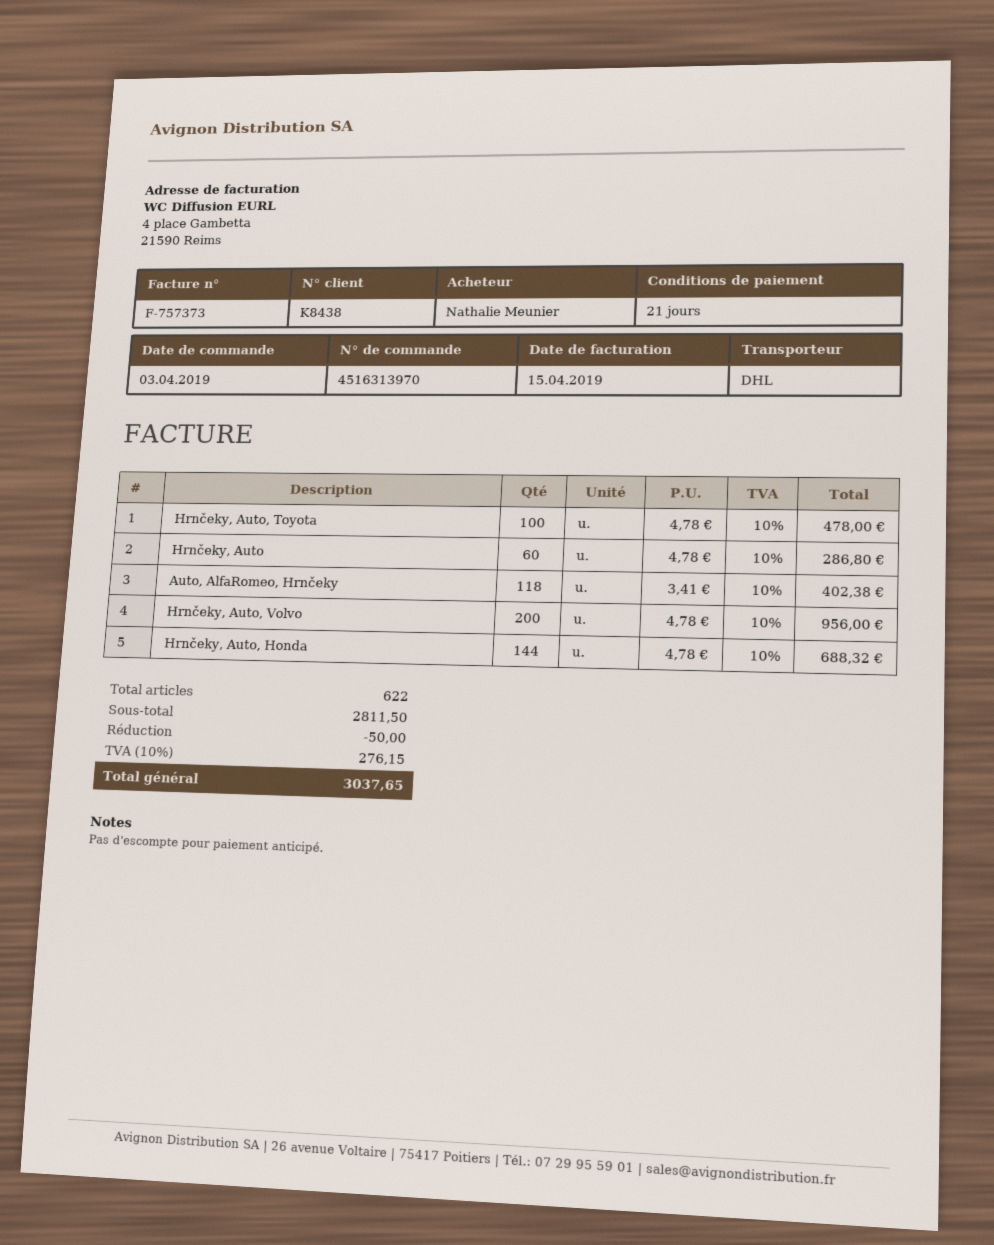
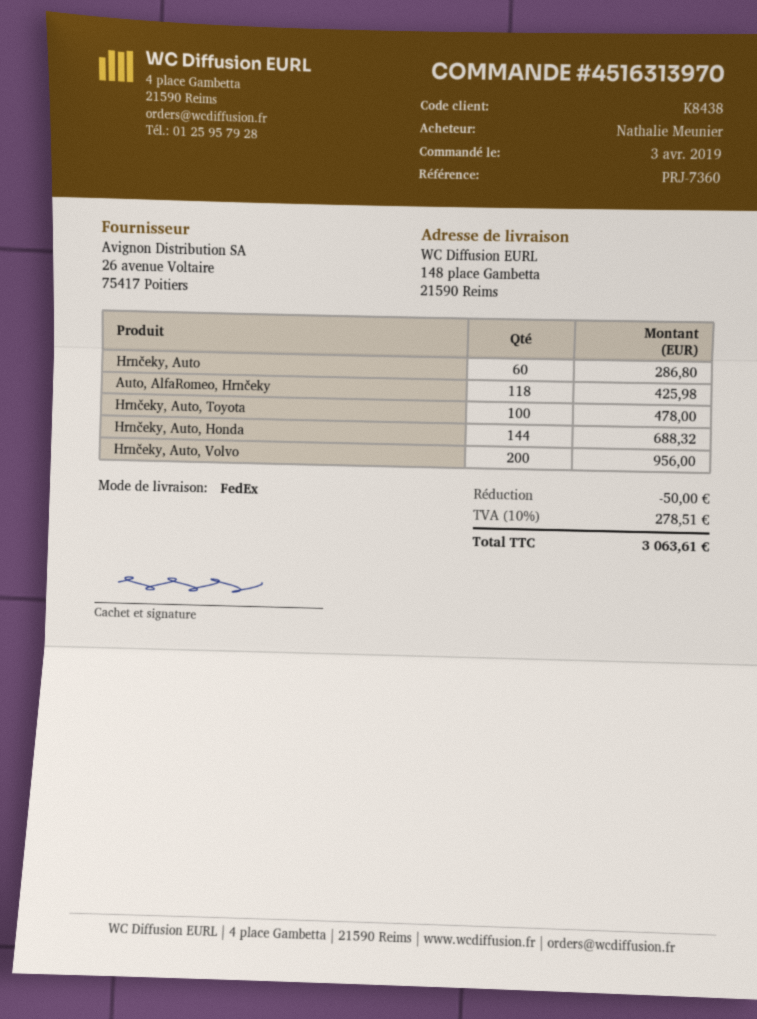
shipping method: DHL -> FedEx
Auto, AlfaRomeo, Hrnčeky: 118 for 402.38 -> 118 for 425.98
tax: 10% = 276.15 -> 10% = 278.51
total: 3037.65 -> 3063.61

